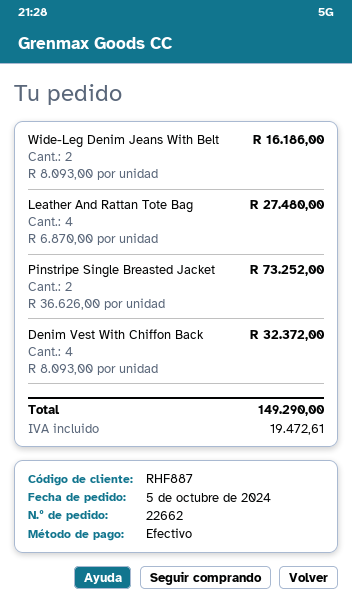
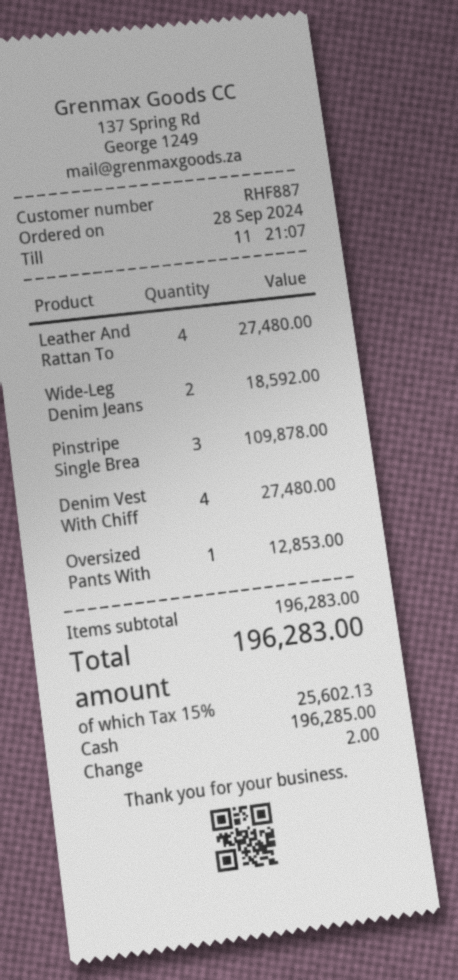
order date: 2024-10-05 -> 2024-09-28
Wide-Leg Denim Jeans With Belt: 2 for 16186.00 -> 2 for 18592.00
Pinstripe Single Breasted Jacket: 2 for 73252.00 -> 3 for 109878.00
Denim Vest With Chiffon Back: 4 for 32372.00 -> 4 for 27480.00
Oversized Pants With: none -> 1 for 12853.00
tax: 19472.61 -> 25602.13
total: 149290.00 -> 196283.00

